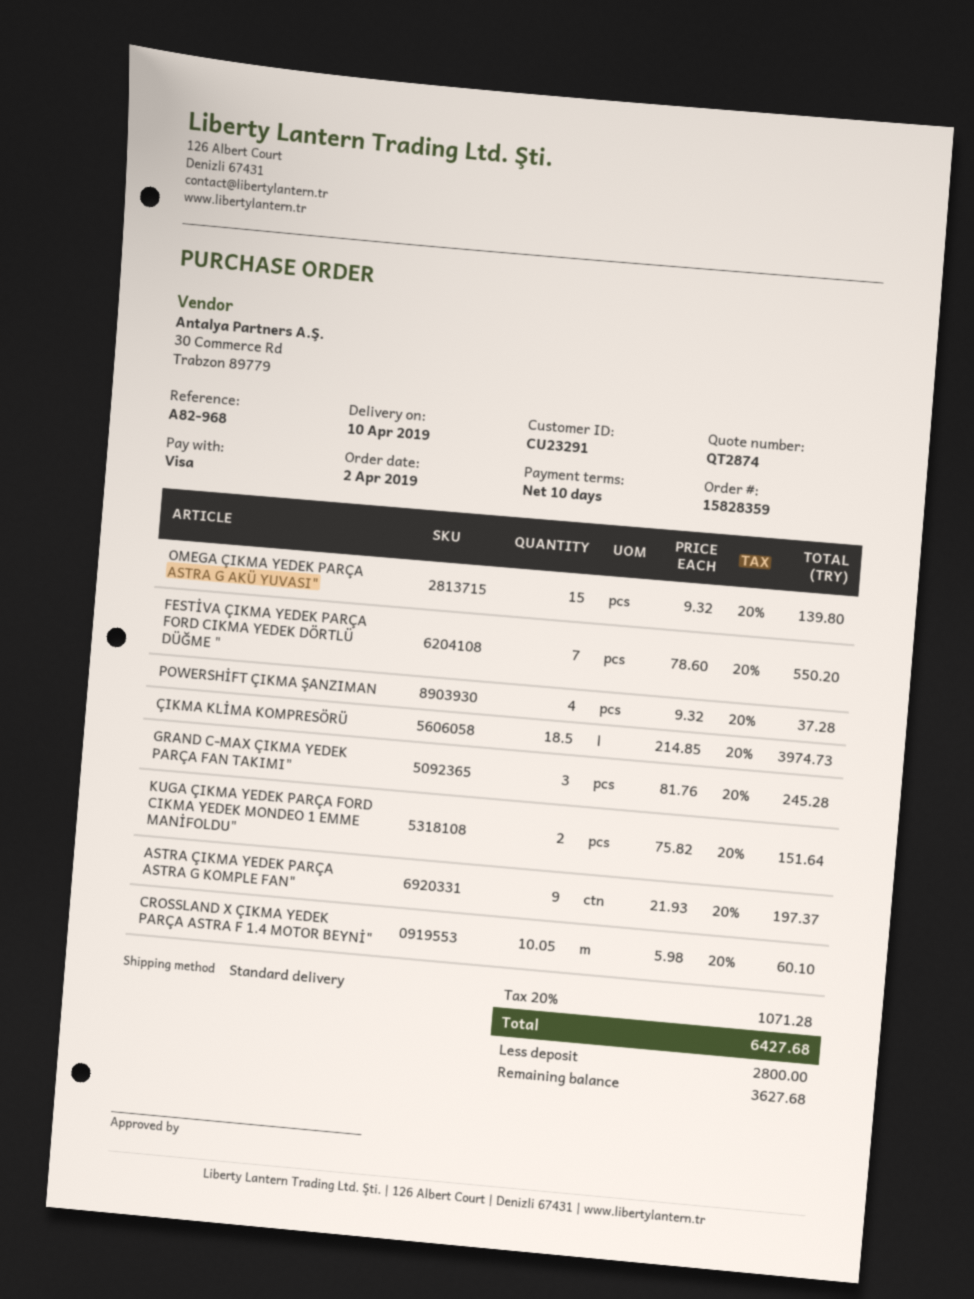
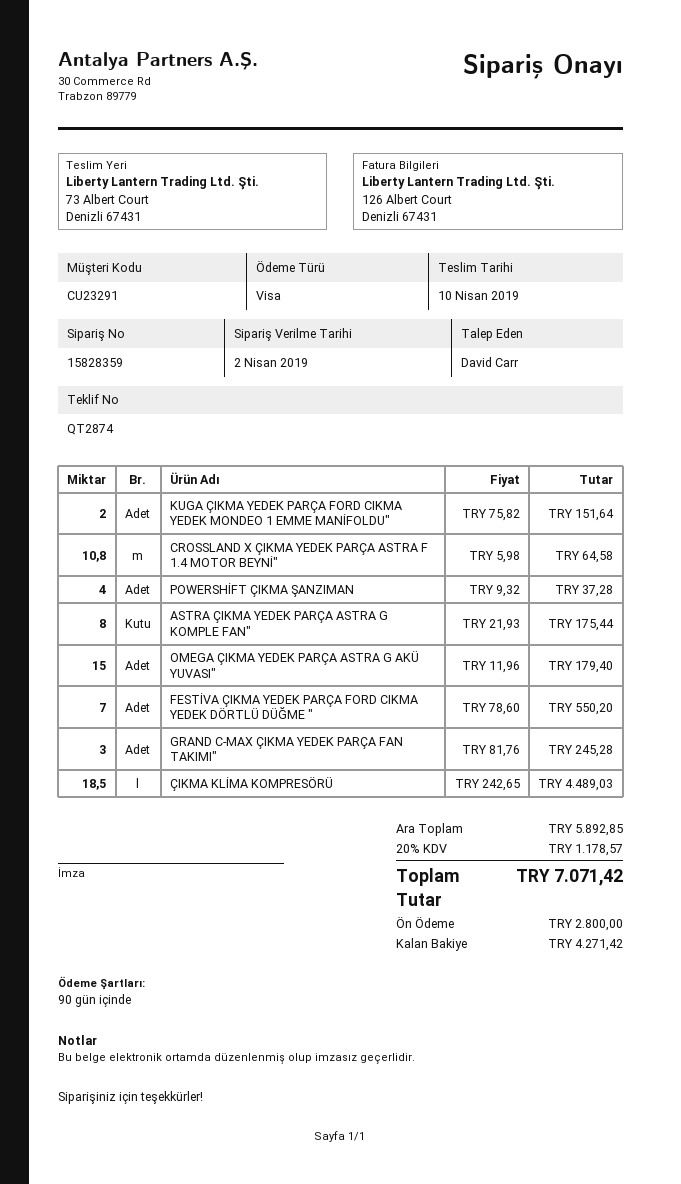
payment terms: 10 days -> 90 days
OMEGA ÇIKMA YEDEK PARÇA ASTRA G AKÜ YUVASI": 15 x 9.32 = 139.80 -> 15 x 11.96 = 179.40
ÇIKMA KLİMA KOMPRESÖRÜ: 18.5 x 214.85 = 3974.73 -> 18.5 x 242.65 = 4489.03
ASTRA ÇIKMA YEDEK PARÇA ASTRA G KOMPLE FAN": 9 x 21.93 = 197.37 -> 8 x 21.93 = 175.44
CROSSLAND X ÇIKMA YEDEK PARÇA ASTRA F 1.4 MOTOR BEYNİ": 10.05 x 5.98 = 60.10 -> 10.8 x 5.98 = 64.58
tax: 20% = 1071.28 -> 20% = 1178.57
total: 6427.68 -> 7071.42
balance: 3627.68 -> 4271.42

